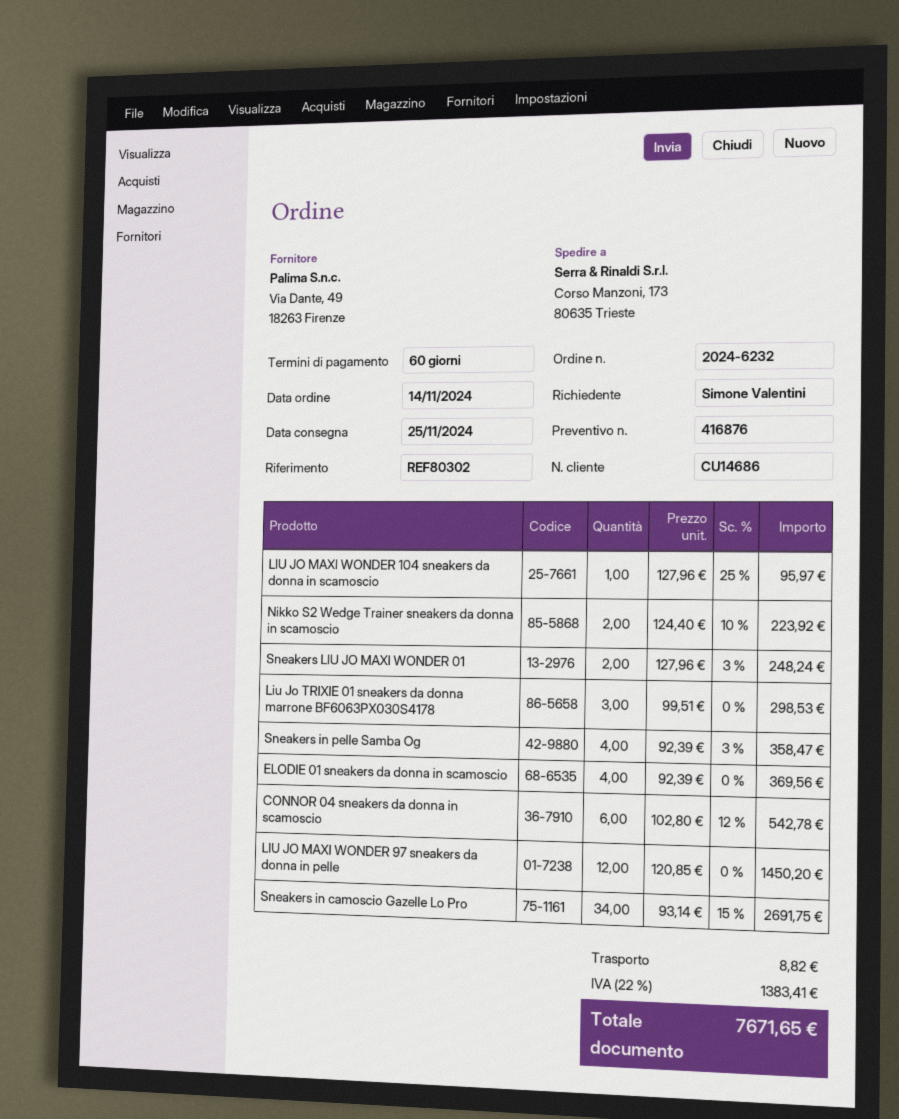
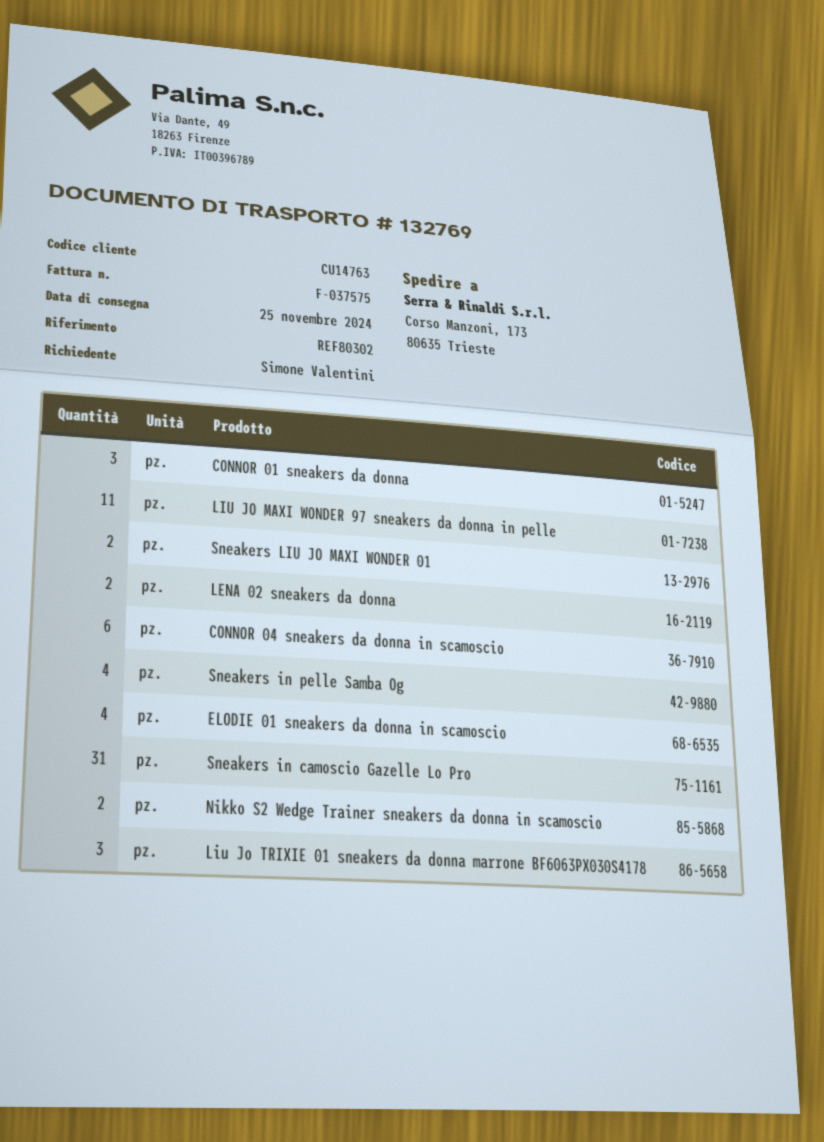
customer number: CU14686 -> CU14763
LIU JO MAXI WONDER 104 sneakers da donna in scamoscio: 1 -> none
LIU JO MAXI WONDER 97 sneakers da donna in pelle: 12 -> 11
Sneakers in camoscio Gazelle Lo Pro: 34 -> 31
CONNOR 01 sneakers da donna: none -> 3
LENA 02 sneakers da donna: none -> 2

